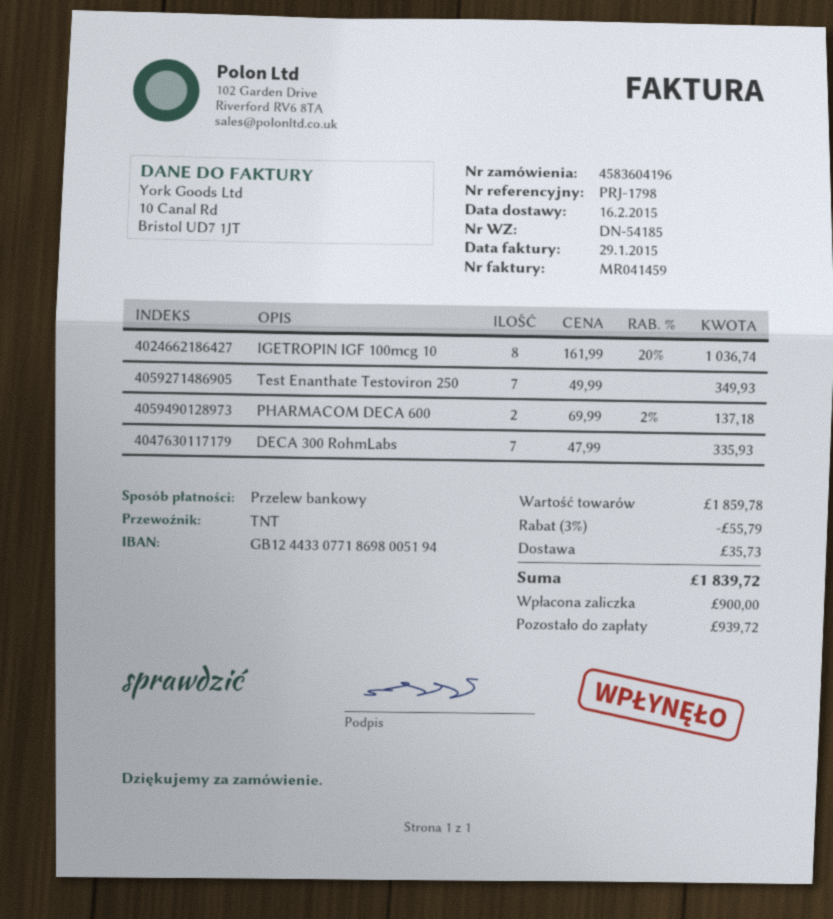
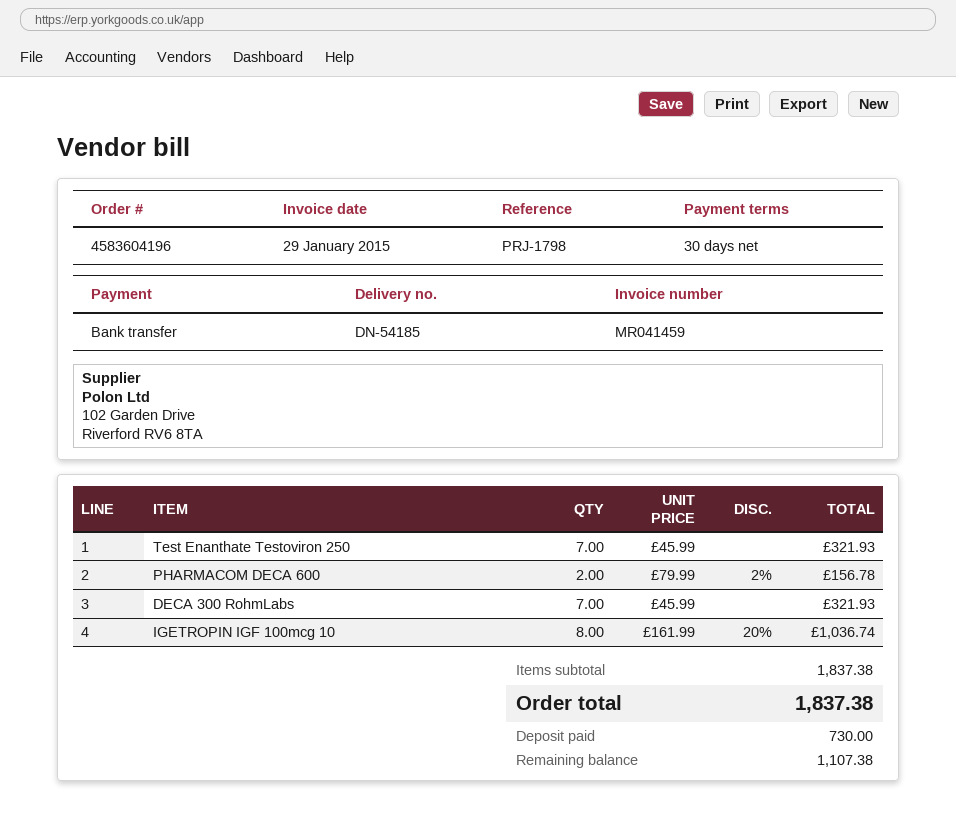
Test Enanthate Testoviron 250: 7 x 49.99 = 349.93 -> 7 x 45.99 = 321.93
PHARMACOM DECA 600: 2 x 69.99 - 2% = 137.18 -> 2 x 79.99 - 2% = 156.78
DECA 300 RohmLabs: 7 x 47.99 = 335.93 -> 7 x 45.99 = 321.93
subtotal: 1859.78 -> 1837.38
discount: 3% = 55.79 -> none
shipping: 35.73 -> none
total: 1839.72 -> 1837.38
deposit: 900.00 -> 730.00
balance: 939.72 -> 1107.38

